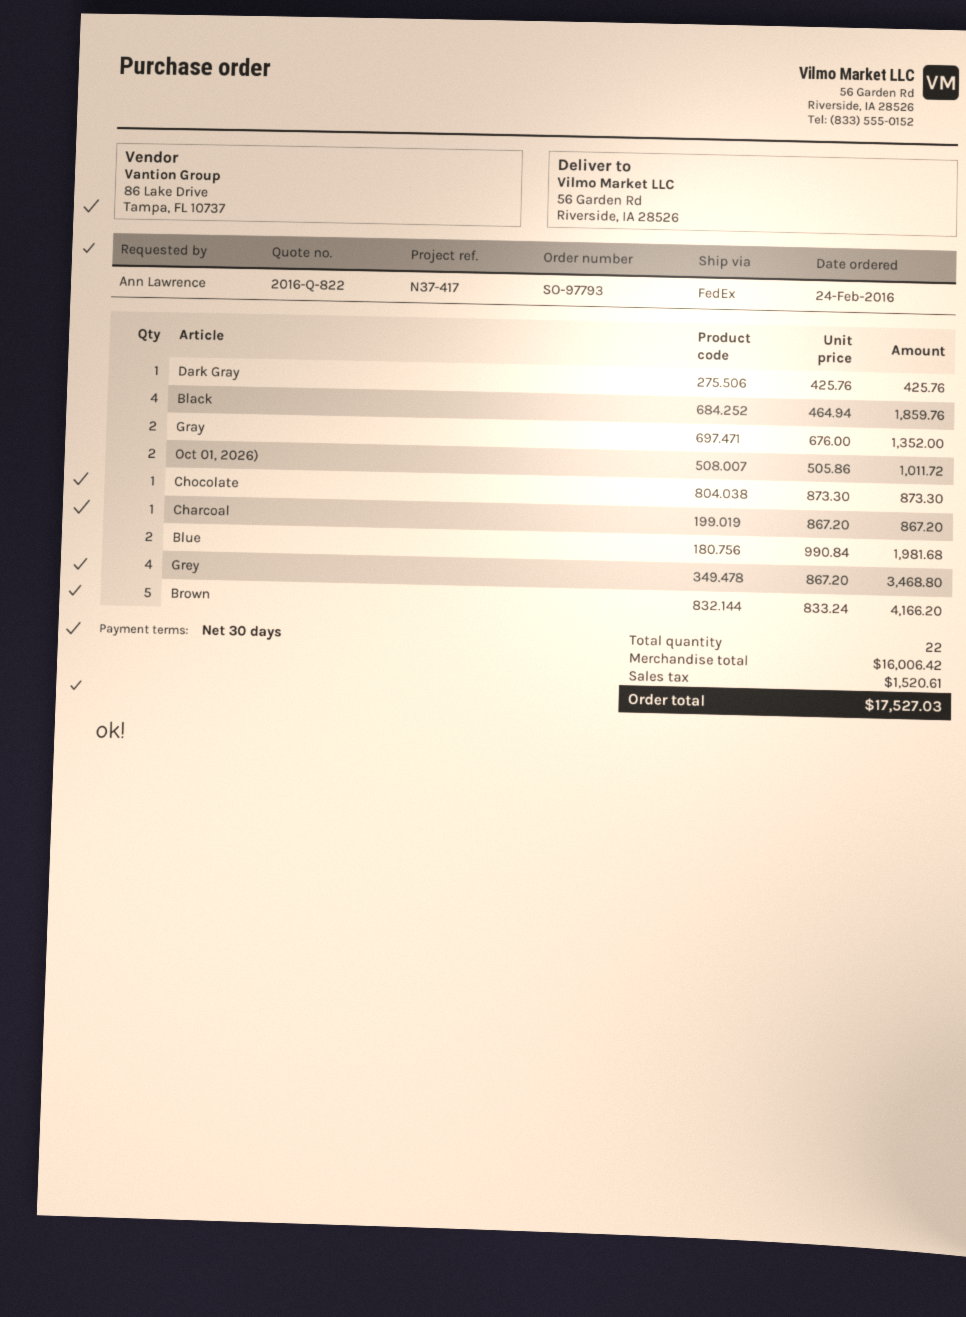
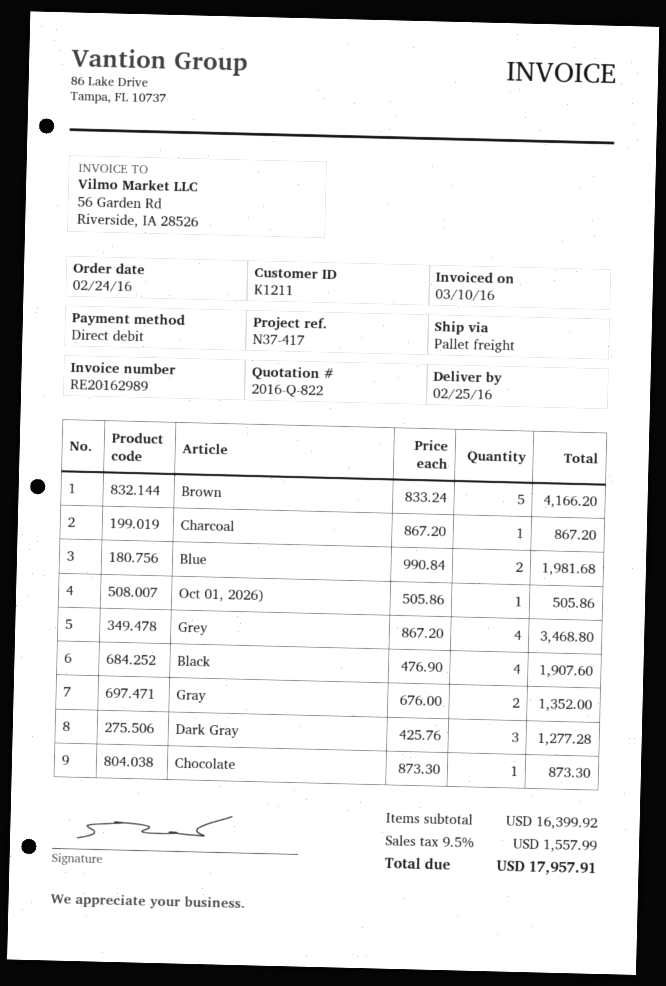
shipping method: FedEx -> pallet freight
Dark Gray: 1 x 425.76 = 425.76 -> 3 x 425.76 = 1277.28
Black: 4 x 464.94 = 1859.76 -> 4 x 476.90 = 1907.60
Oct 01, 2026): 2 x 505.86 = 1011.72 -> 1 x 505.86 = 505.86
subtotal: 16006.42 -> 16399.92
tax: 1520.61 -> 1557.99
total: 17527.03 -> 17957.91

